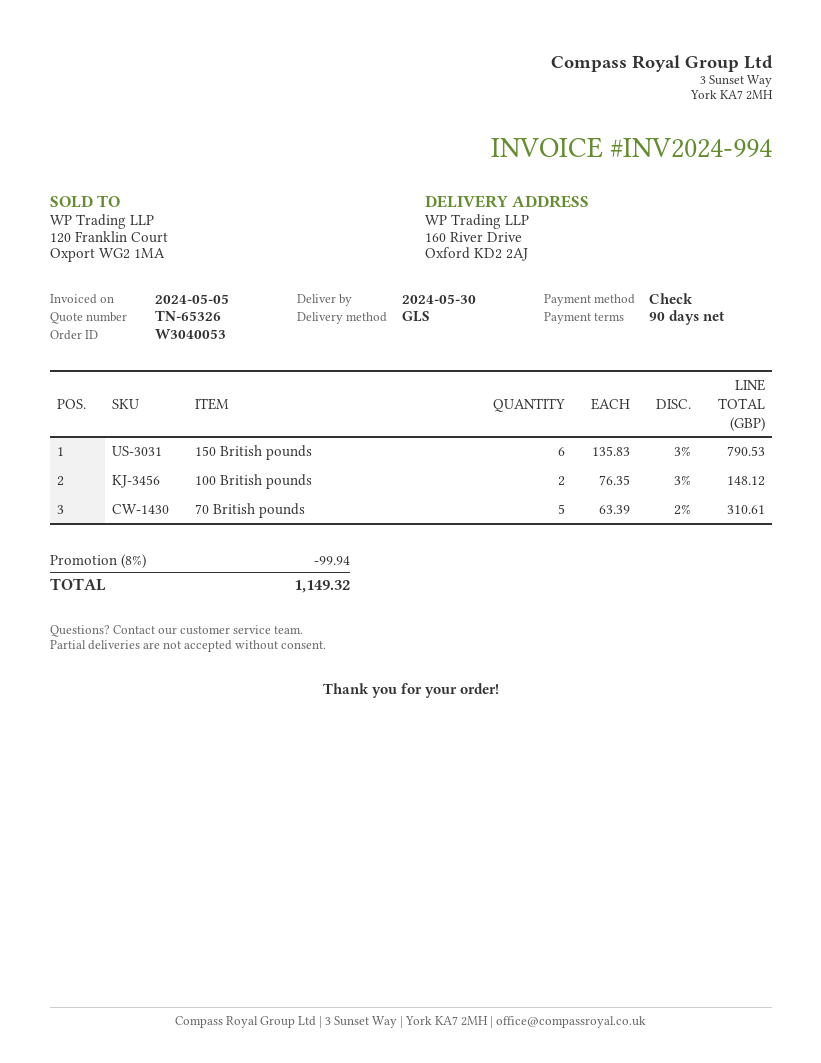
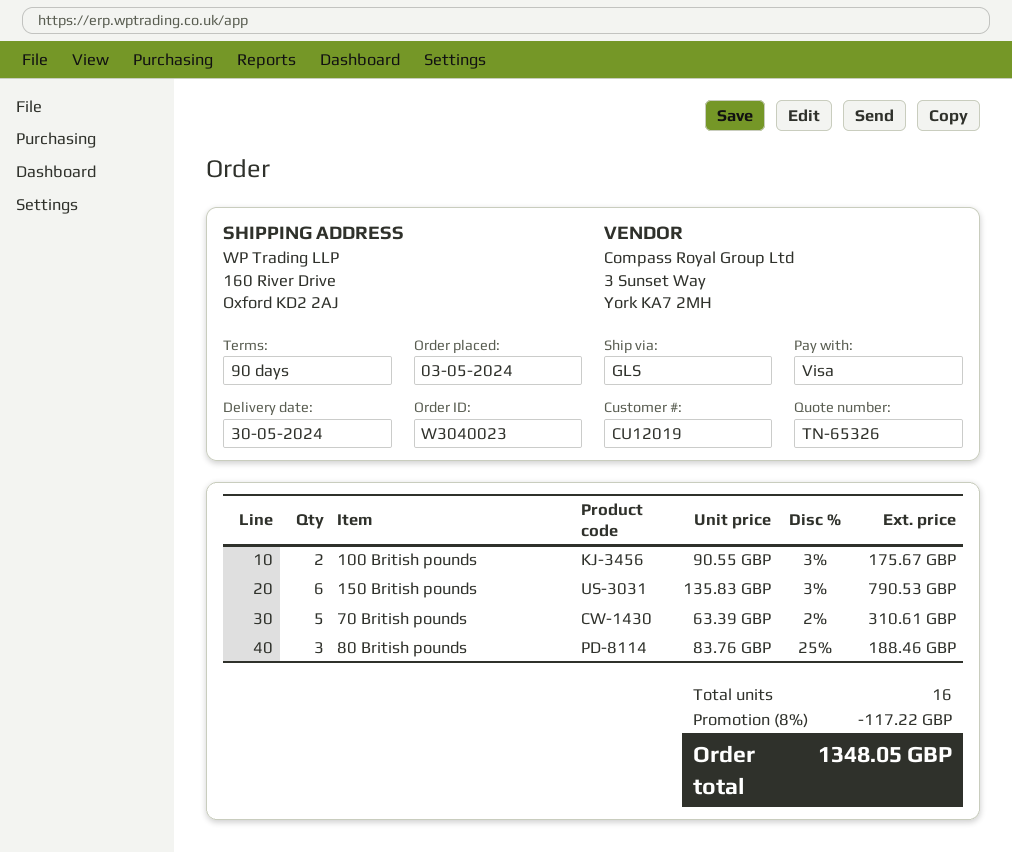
order number: W3040053 -> W3040023
payment method: cheque -> Visa
100 British pounds: 2 x 76.35 - 3% = 148.12 -> 2 x 90.55 - 3% = 175.67
80 British pounds: none -> 3 x 83.76 - 25% = 188.46
discount: 8% = 99.94 -> 8% = 117.22
total: 1149.32 -> 1348.05

